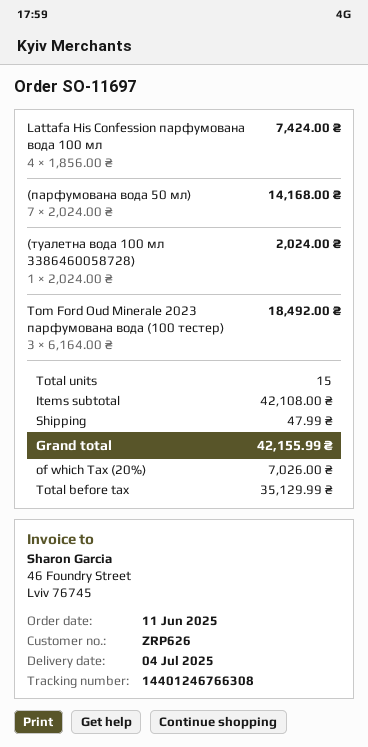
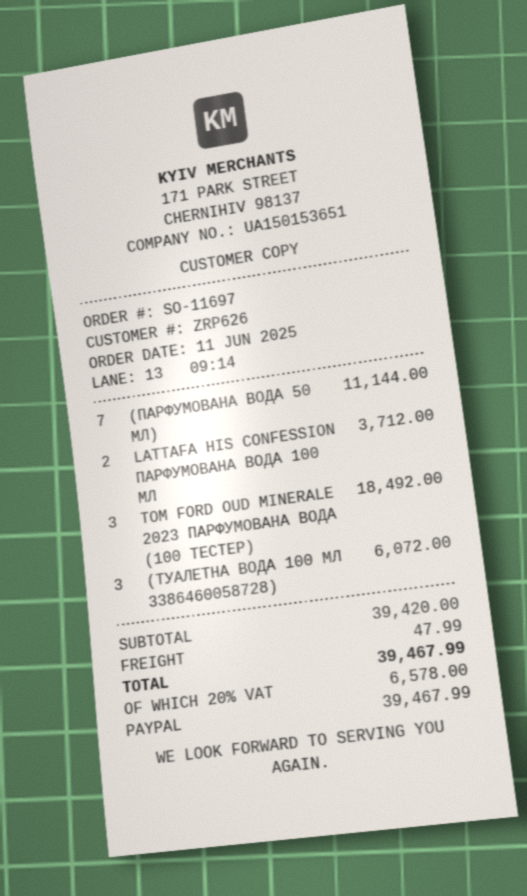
Lattafa His Confession парфумована вода 100 мл: 4 for 7424.00 -> 2 for 3712.00
(парфумована вода 50 мл): 7 for 14168.00 -> 7 for 11144.00
(туалетна вода 100 мл 3386460058728): 1 for 2024.00 -> 3 for 6072.00
subtotal: 42108.00 -> 39420.00
tax: 20% = 7026.00 -> 20% = 6578.00
total: 42155.99 -> 39467.99

